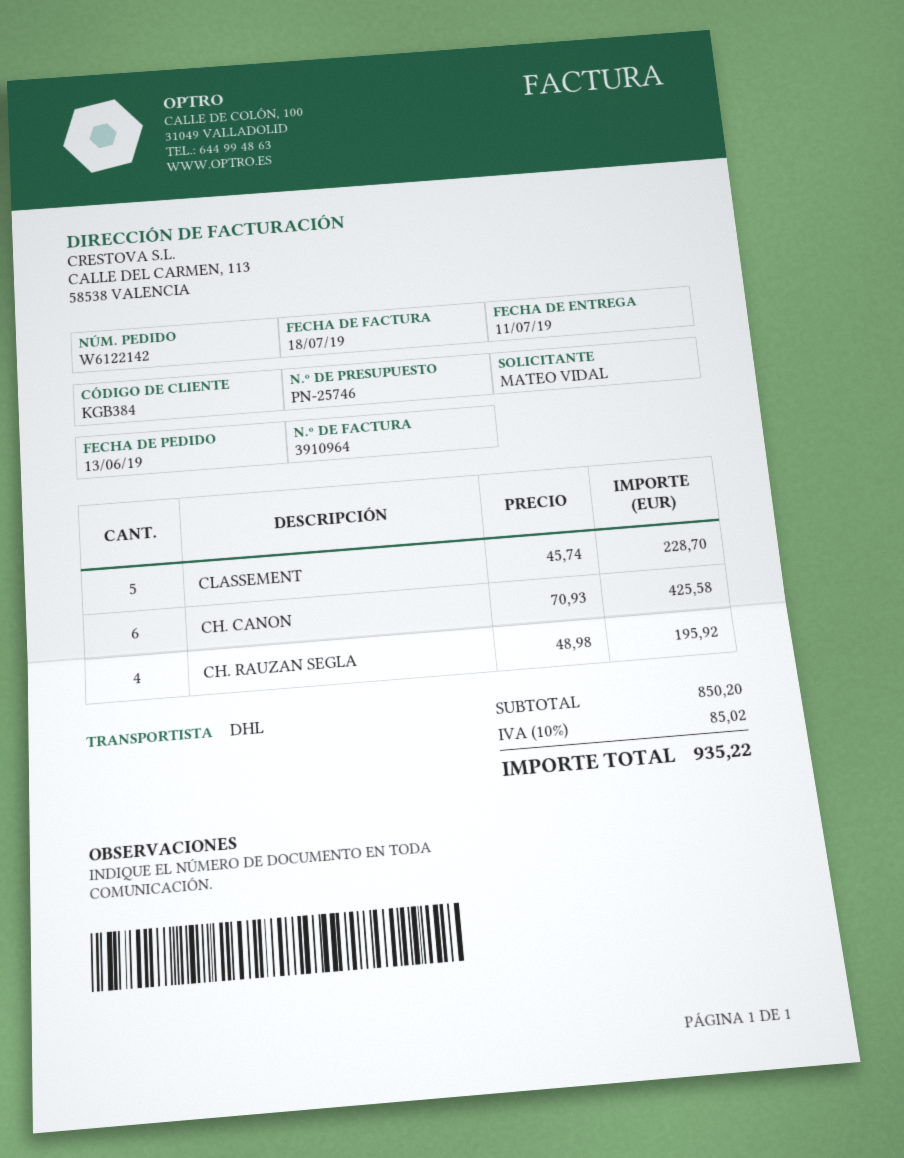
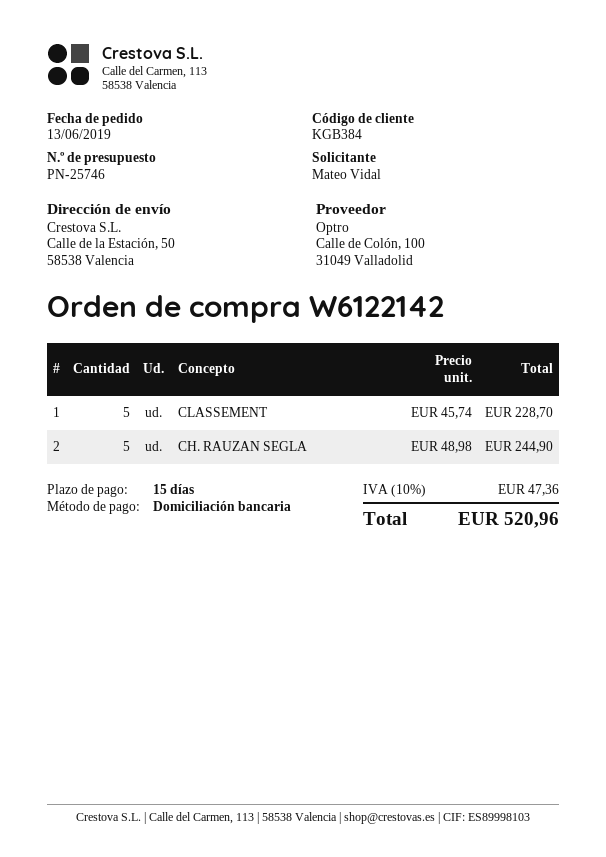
CH. CANON: 6 x 70.93 = 425.58 -> none
CH. RAUZAN SEGLA: 4 x 48.98 = 195.92 -> 5 x 48.98 = 244.90
tax: 10% = 85.02 -> 10% = 47.36
total: 935.22 -> 520.96

